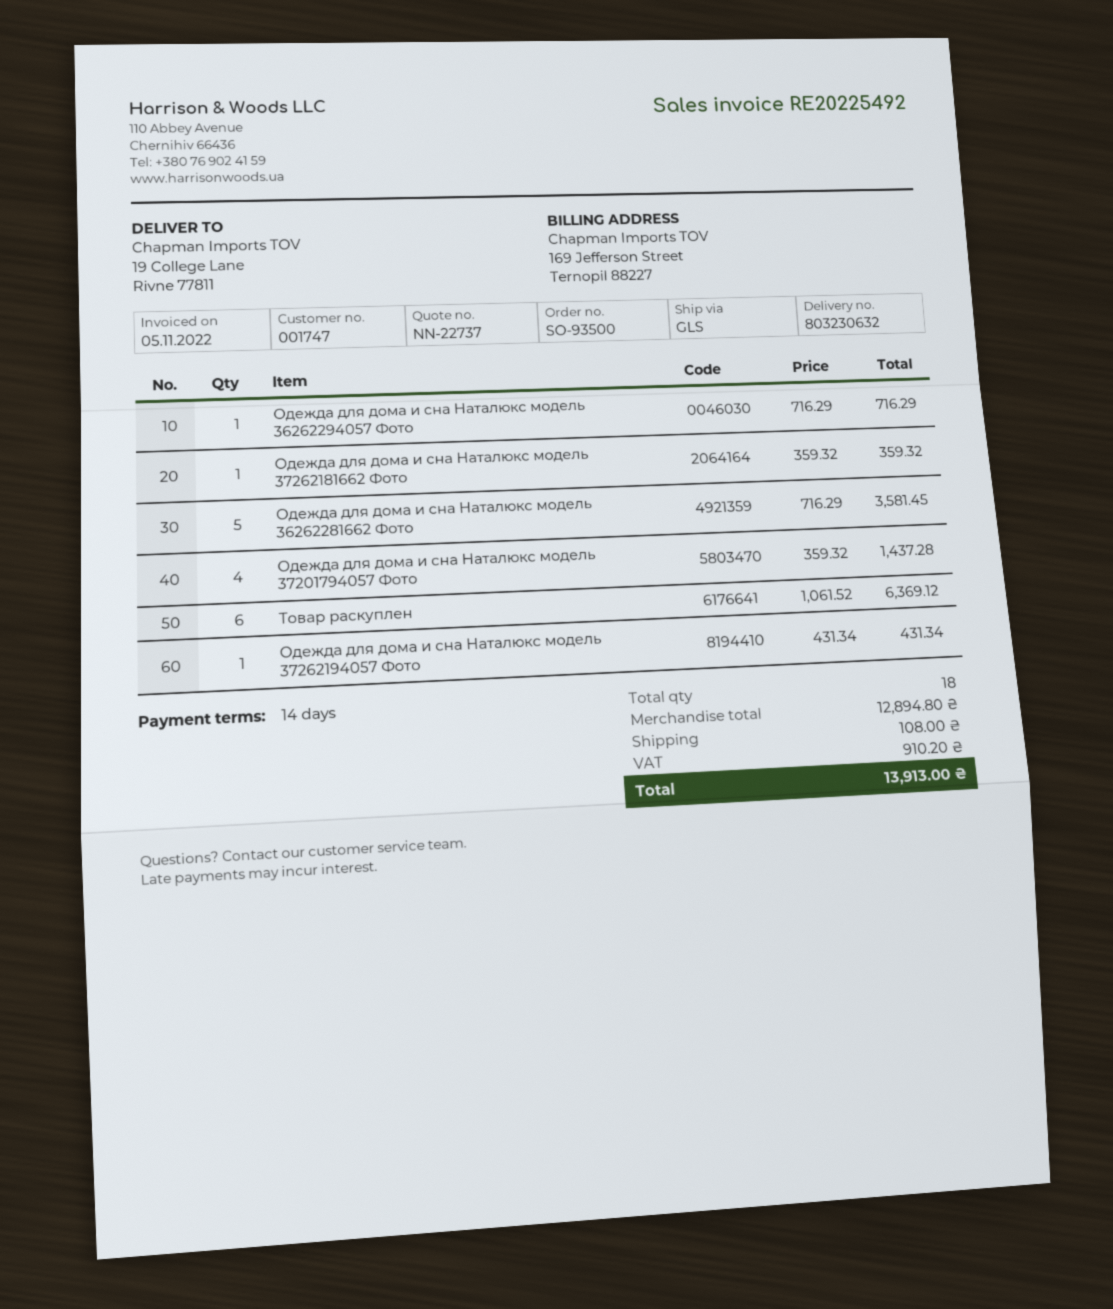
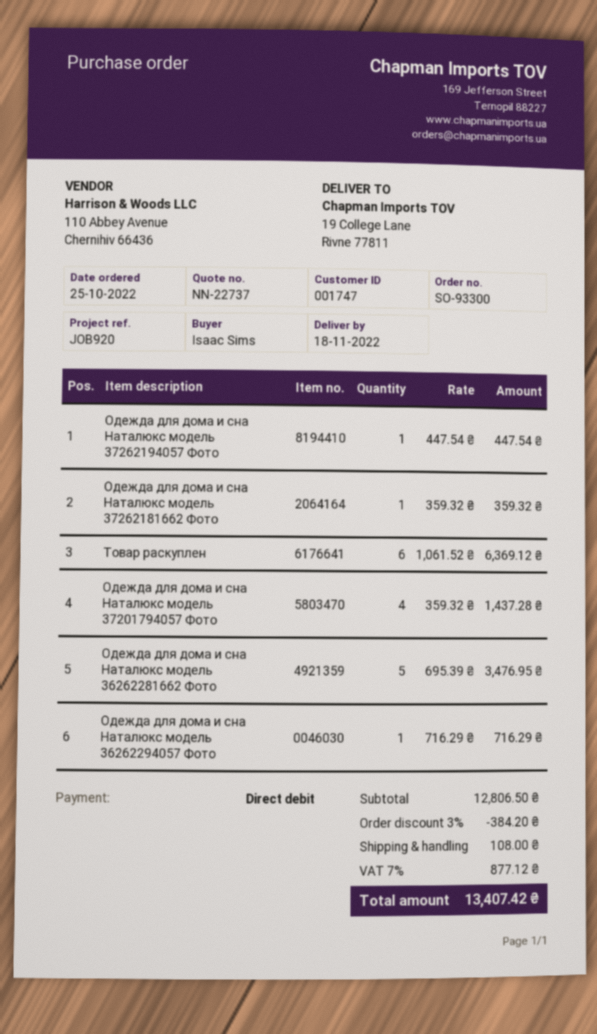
order number: SO-93500 -> SO-93300
Одежда для дома и сна Наталюкс модель 36262281662 Фото: 5 x 716.29 = 3581.45 -> 5 x 695.39 = 3476.95
Одежда для дома и сна Наталюкс модель 37262194057 Фото: 1 x 431.34 = 431.34 -> 1 x 447.54 = 447.54
subtotal: 12894.80 -> 12806.50
discount: none -> 3% = 384.20
tax: 910.20 -> 877.12
total: 13913.00 -> 13407.42

